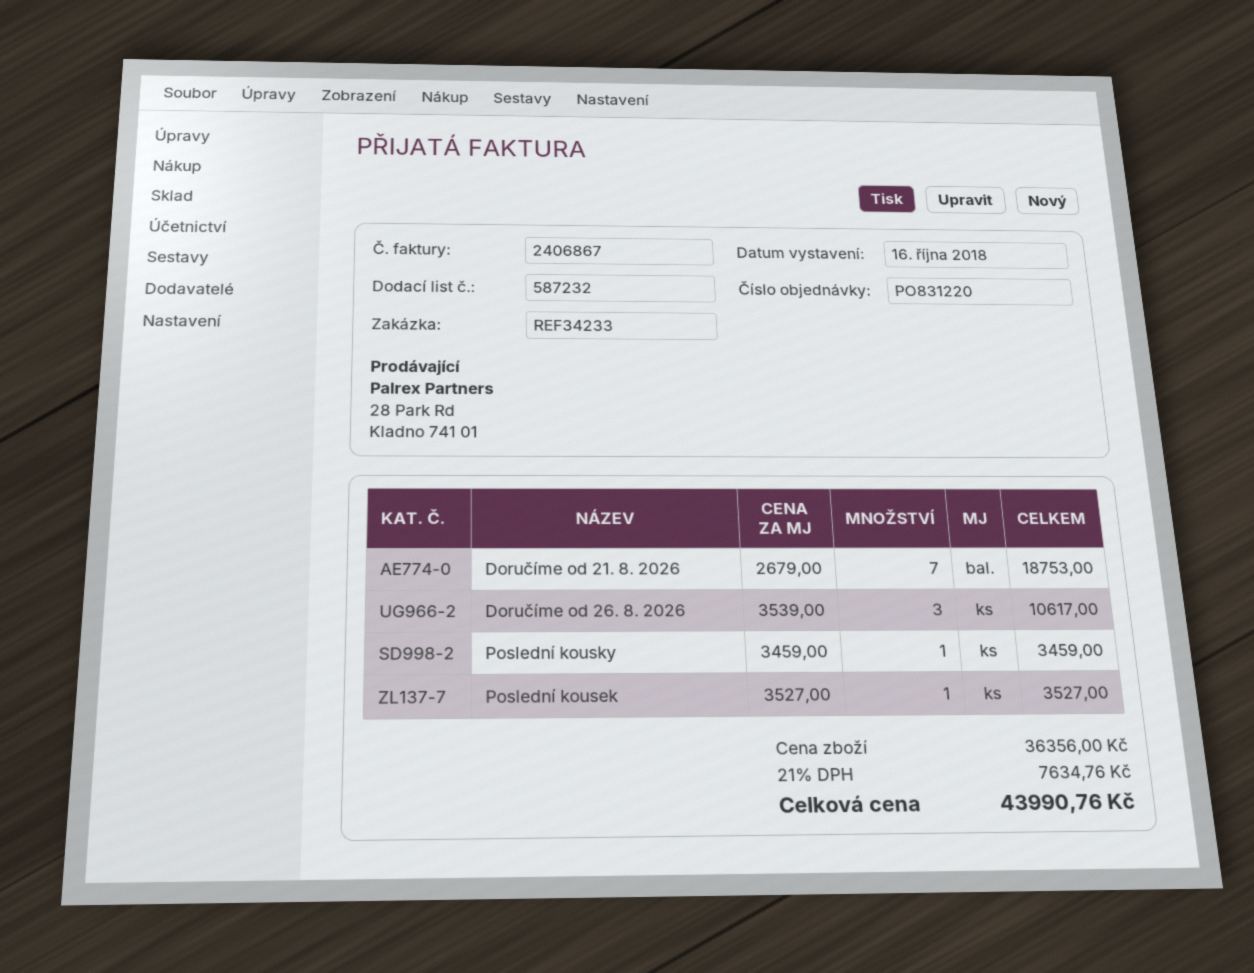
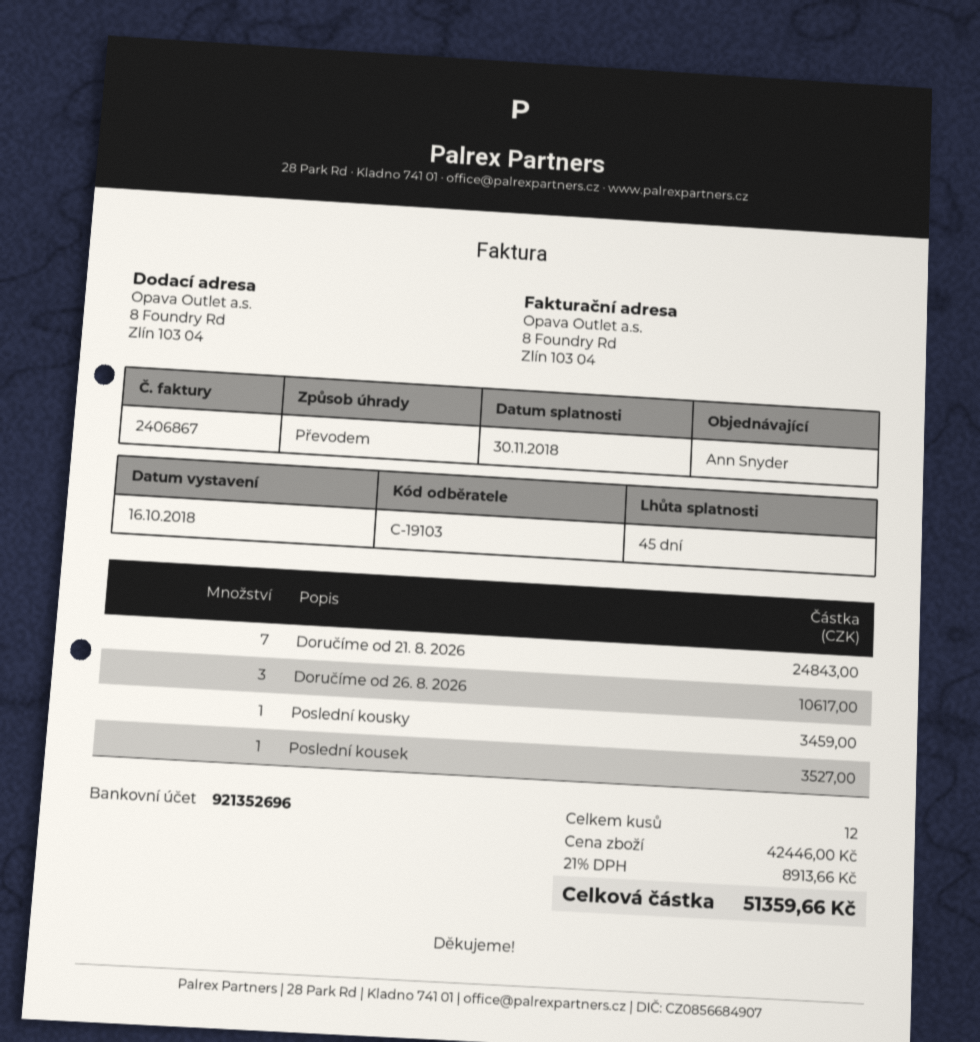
Doručíme od 21. 8. 2026: 7 for 18753.00 -> 7 for 24843.00
subtotal: 36356.00 -> 42446.00
tax: 21% = 7634.76 -> 21% = 8913.66
total: 43990.76 -> 51359.66

